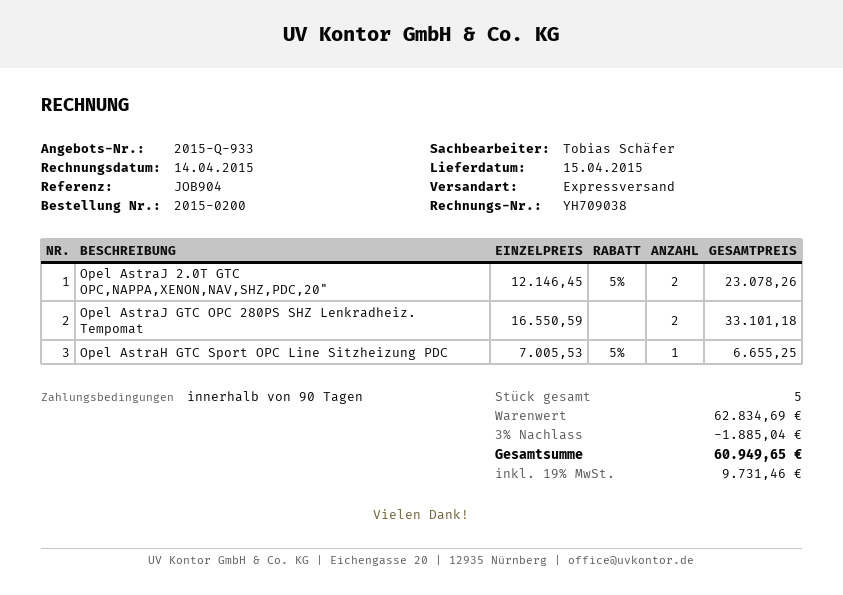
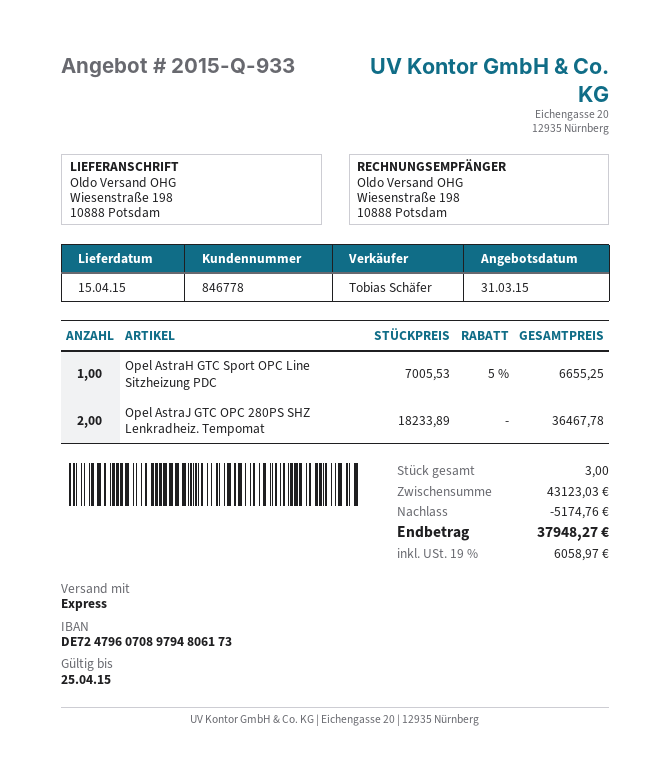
Opel AstraJ 2.0T GTC OPC,NAPPA,XENON,NAV,SHZ,PDC,20": 2 x 12146.45 - 5% = 23078.26 -> none
Opel AstraJ GTC OPC 280PS SHZ Lenkradheiz. Tempomat: 2 x 16550.59 = 33101.18 -> 2 x 18233.89 = 36467.78
total quantity: 5 -> 3
subtotal: 62834.69 -> 43123.03
discount: 1885.04 -> 5174.76
tax: 19% = 9731.46 -> 19% = 6058.97
total: 60949.65 -> 37948.27

